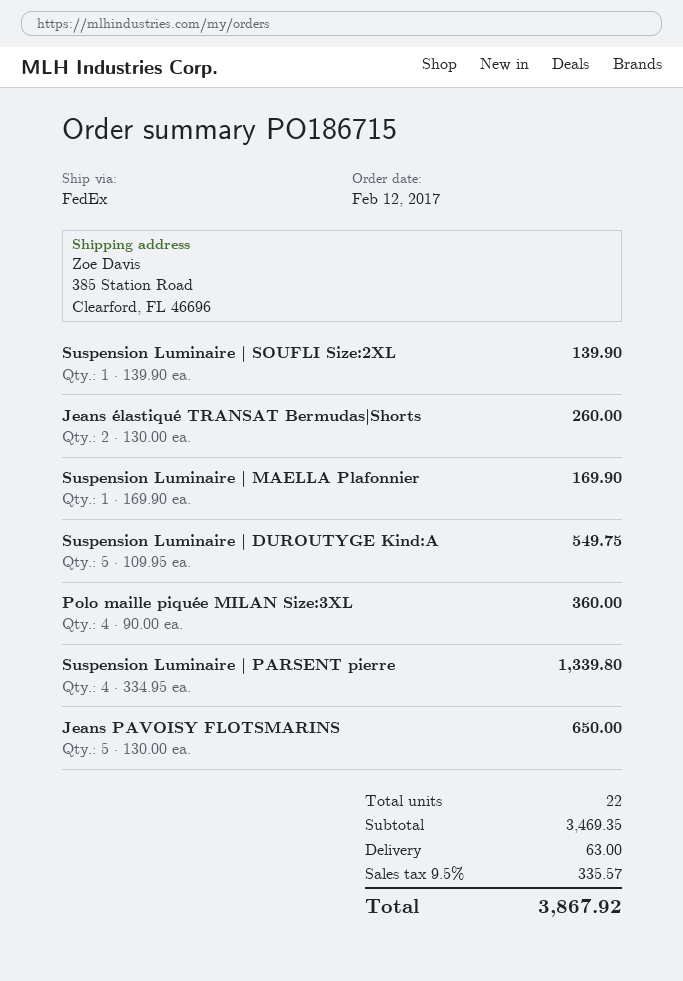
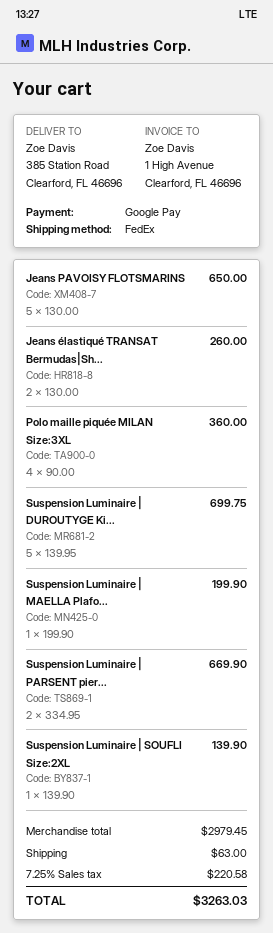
Suspension Luminaire | MAELLA Plafonnier: 1 x 169.90 = 169.90 -> 1 x 199.90 = 199.90
Suspension Luminaire | DUROUTYGE Kind:A: 5 x 109.95 = 549.75 -> 5 x 139.95 = 699.75
Suspension Luminaire | PARSENT pierre: 4 x 334.95 = 1339.80 -> 2 x 334.95 = 669.90
subtotal: 3469.35 -> 2979.45
tax: 9.5% = 335.57 -> 7.25% = 220.58
total: 3867.92 -> 3263.03

